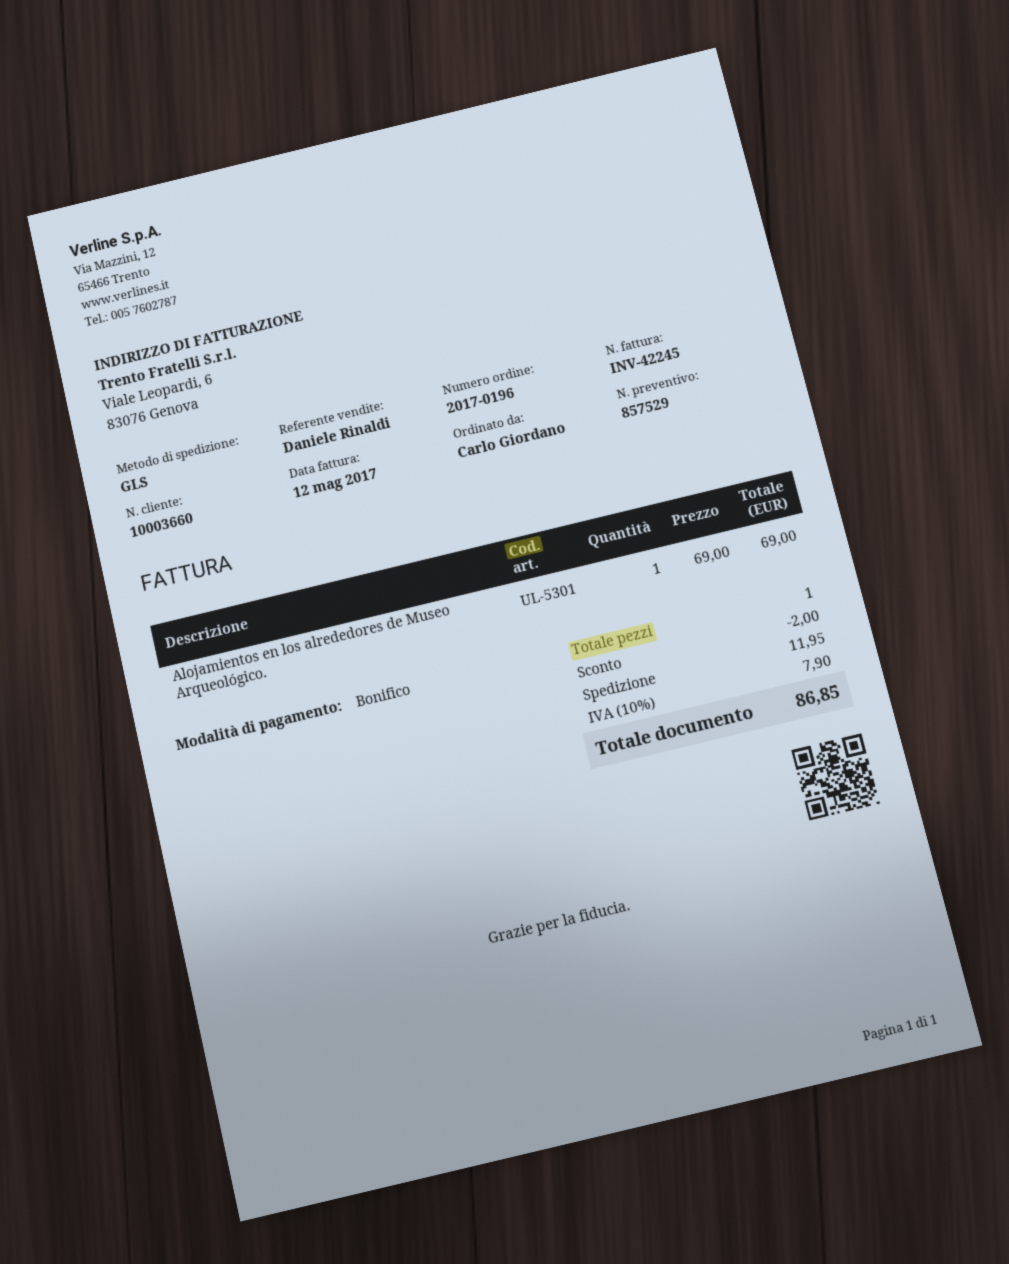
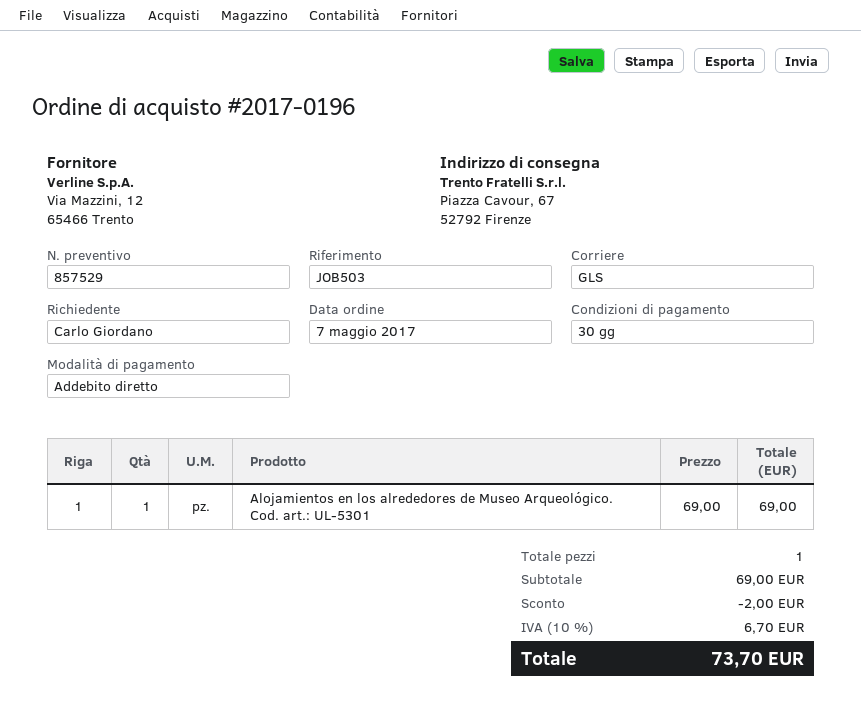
payment method: bank transfer -> direct debit
shipping: 11.95 -> none
tax: 10% = 7.90 -> 10% = 6.70
total: 86.85 -> 73.70

